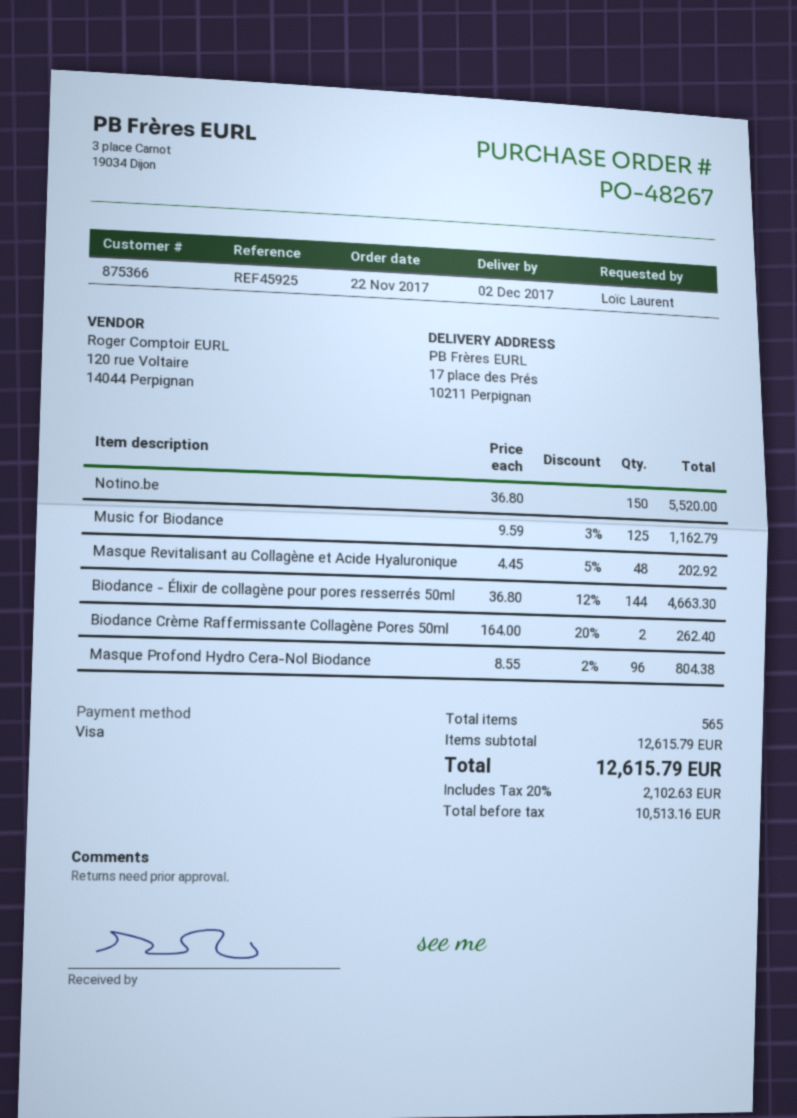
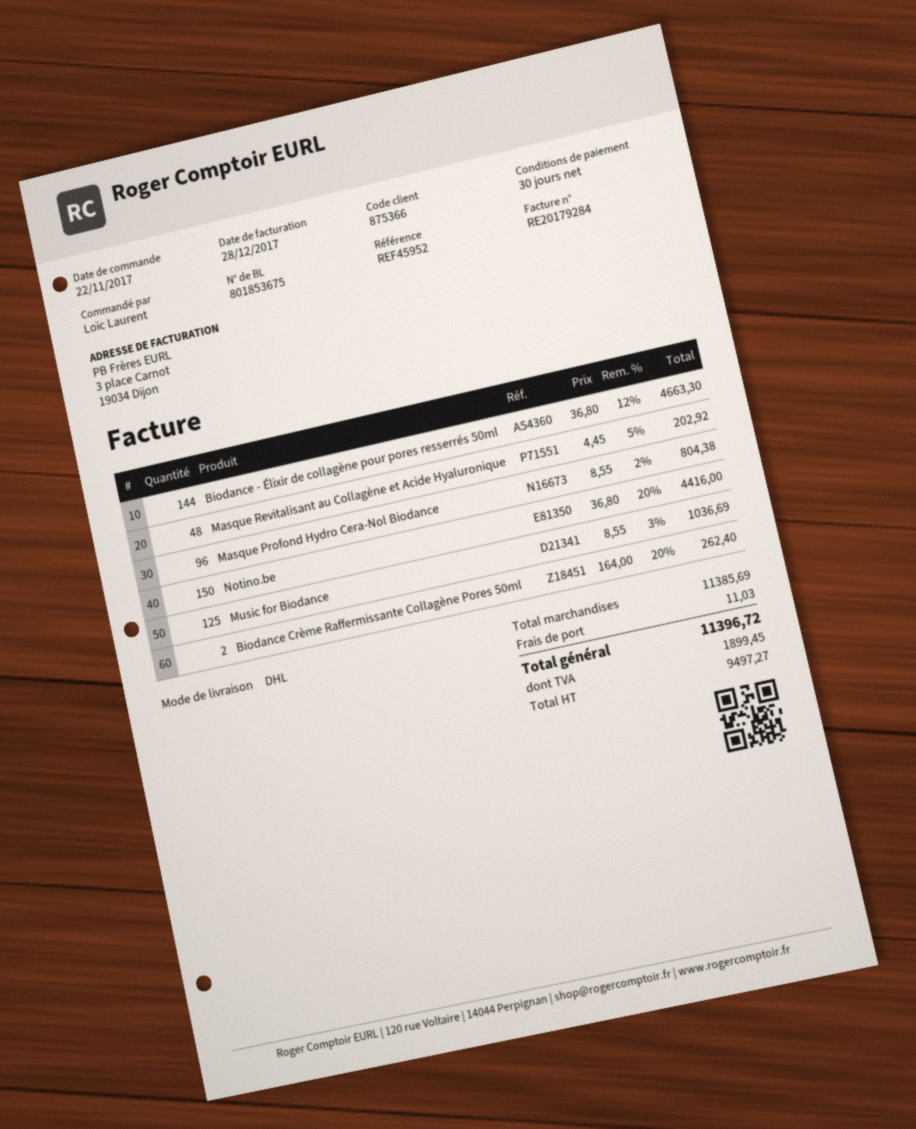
reference: REF45925 -> REF45952
Notino.be: 150 x 36.80 = 5520.00 -> 150 x 36.80 - 20% = 4416.00
Music for Biodance: 125 x 9.59 - 3% = 1162.79 -> 125 x 8.55 - 3% = 1036.69
subtotal: 12615.79 -> 11385.69
shipping: none -> 11.03
net: 10513.16 -> 9497.27
tax: 2102.63 -> 1899.45
total: 12615.79 -> 11396.72

